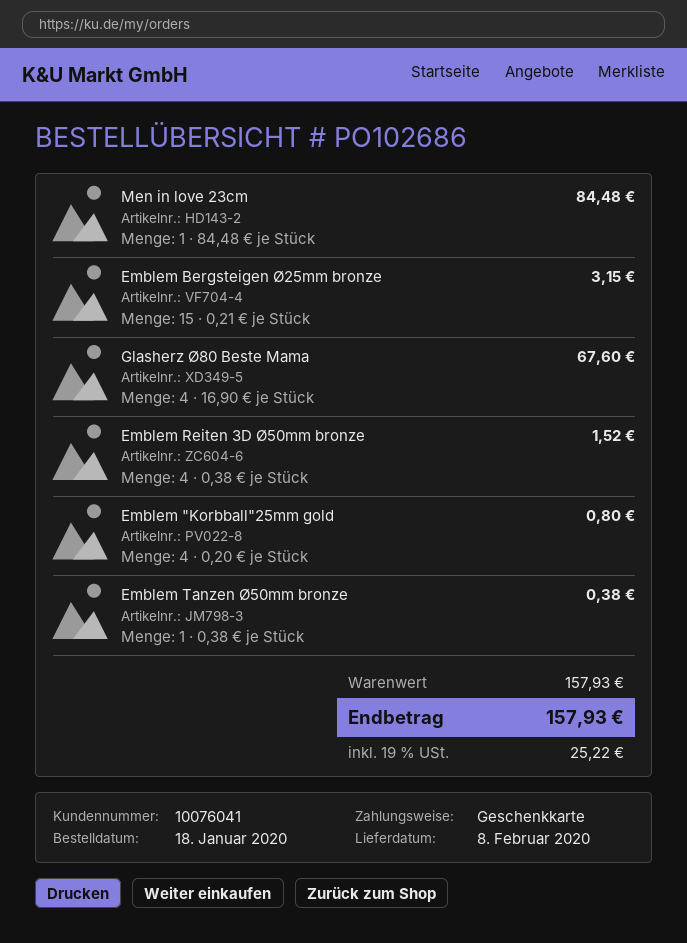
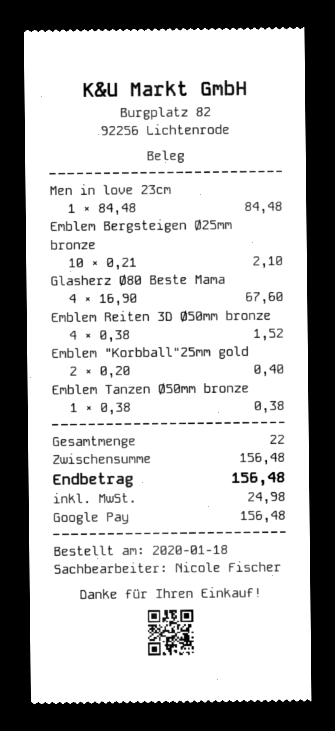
payment method: gift card -> Google Pay
Emblem Bergsteigen Ø25mm bronze: 15 x 0.21 = 3.15 -> 10 x 0.21 = 2.10
Emblem "Korbball"25mm gold: 4 x 0.20 = 0.80 -> 2 x 0.20 = 0.40
subtotal: 157.93 -> 156.48
tax: 25.22 -> 24.98
total: 157.93 -> 156.48

